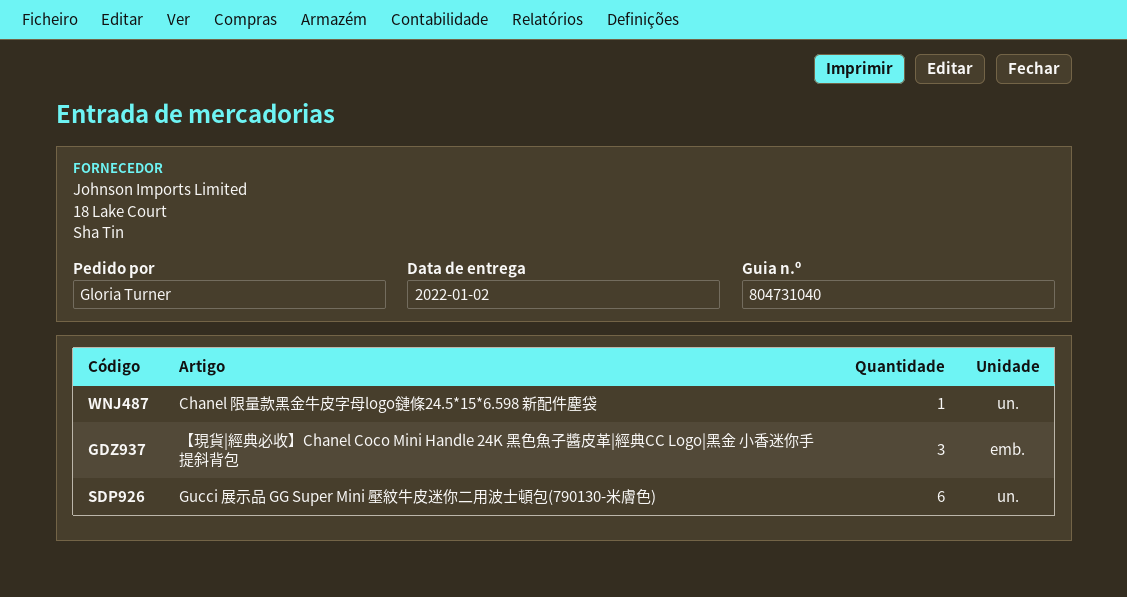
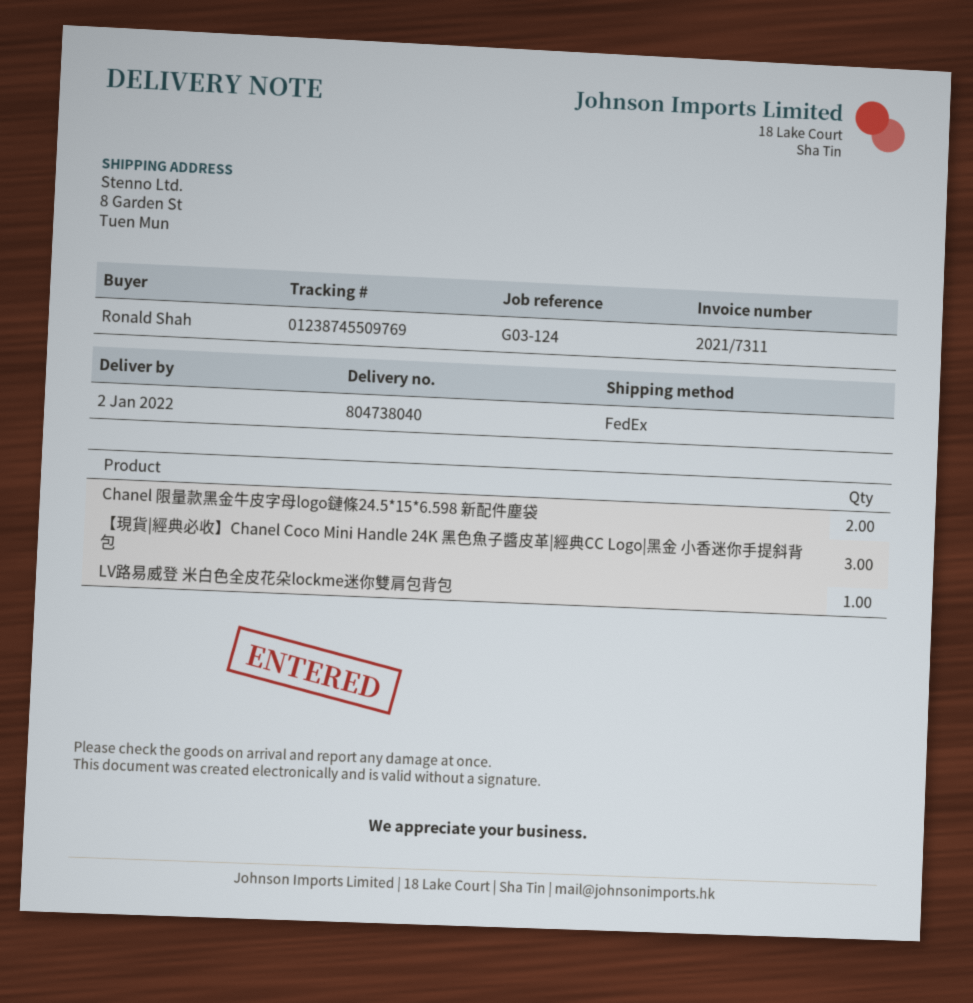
delivery note number: 804731040 -> 804738040
ordered by: Gloria Turner -> Ronald Shah
Chanel 限量款黑金牛皮字母logo鏈條24.5*15*6.598 新配件塵袋: 1 -> 2
Gucci 展示品 GG Super Mini 壓紋牛皮迷你二用波士頓包(790130-米膚色): 6 -> none
LV路易威登 米白色全皮花朵lockme迷你雙肩包背包: none -> 1

